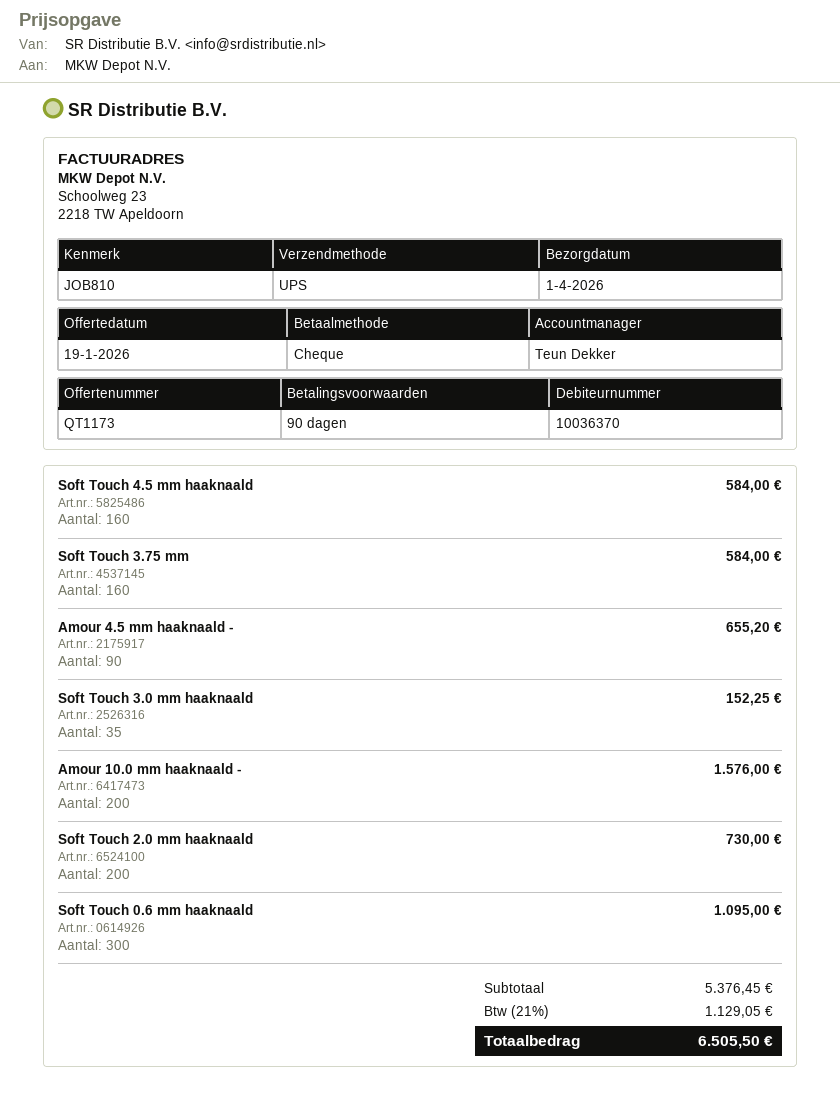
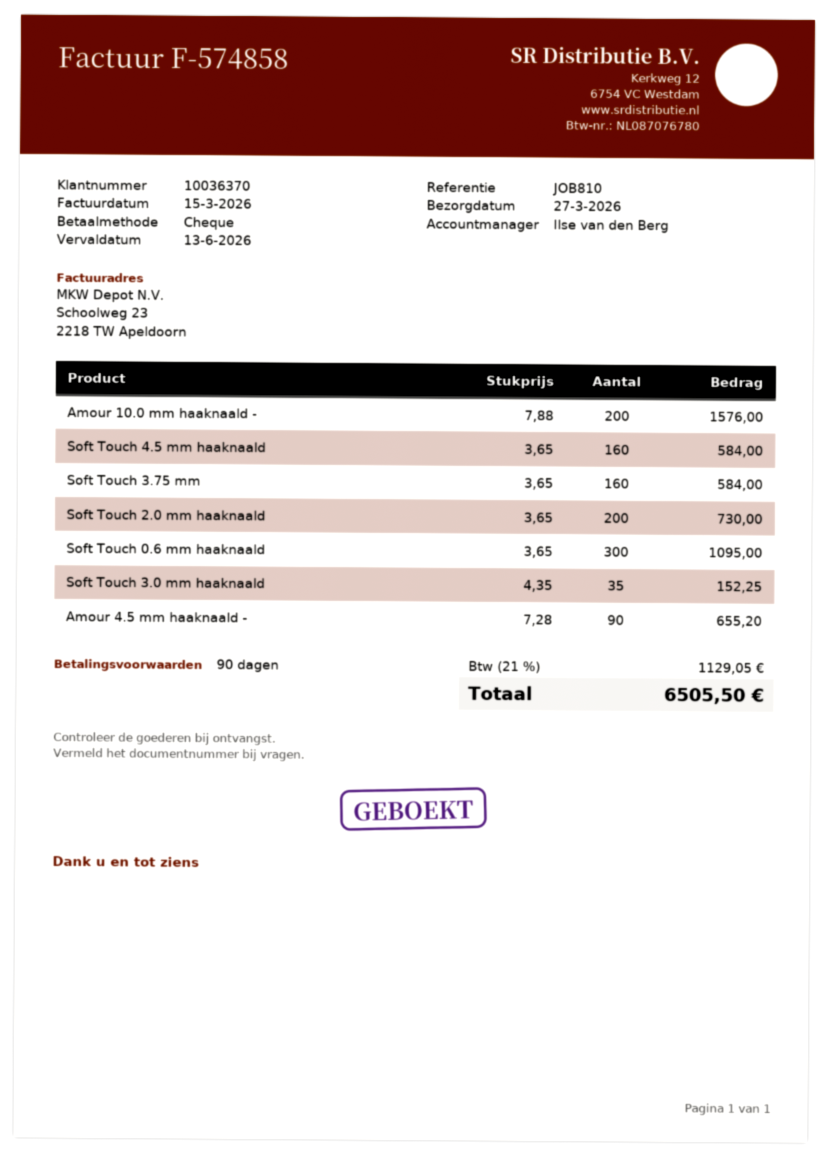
delivery date: 2026-04-01 -> 2026-03-27
sales rep: Teun Dekker -> Ilse van den Berg

